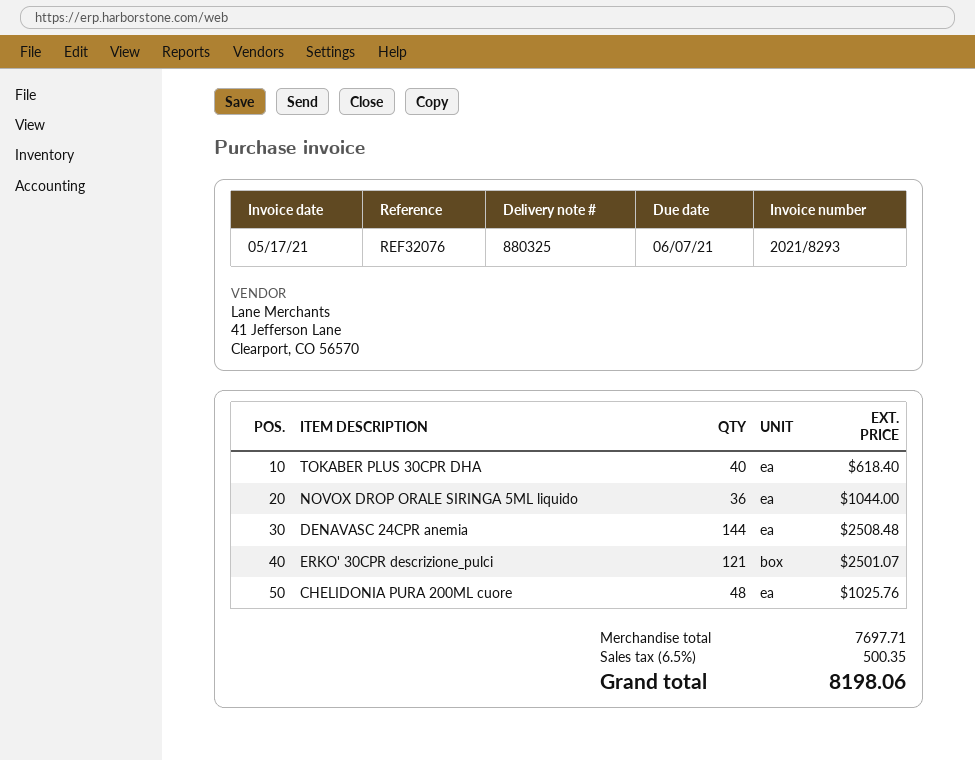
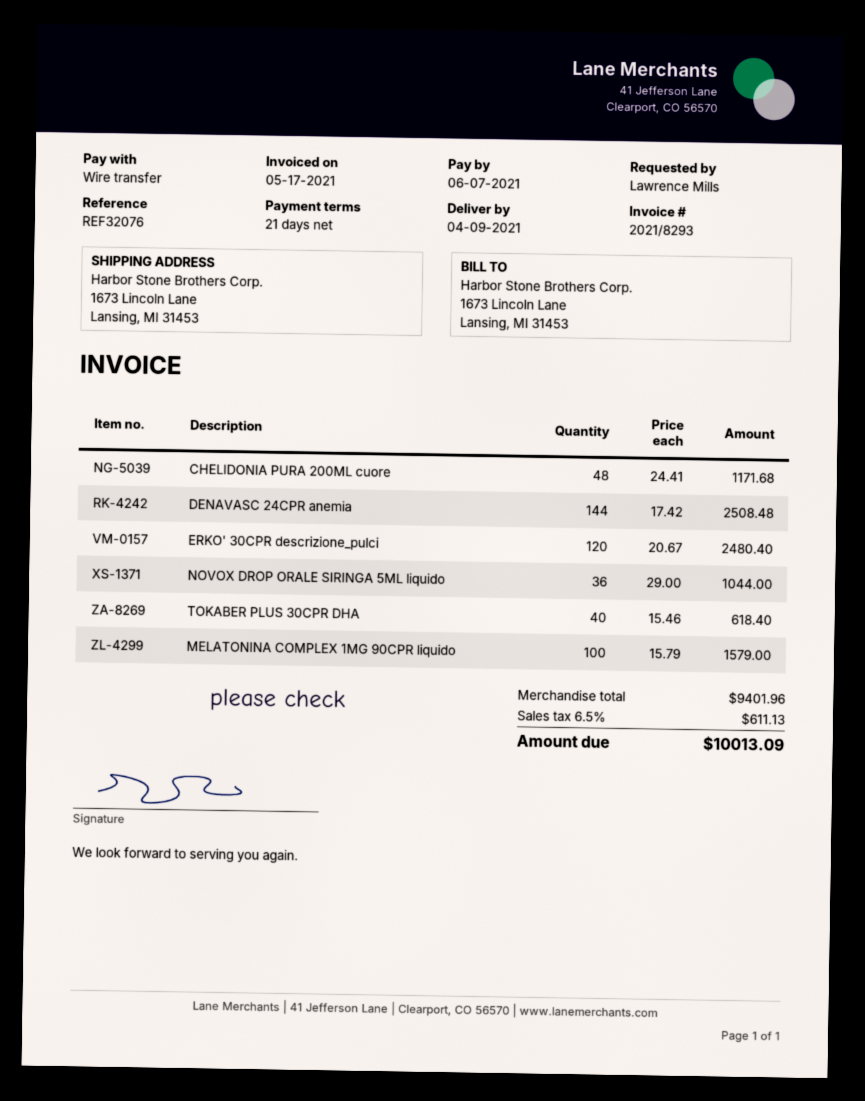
ERKO' 30CPR descrizione_pulci: 121 for 2501.07 -> 120 for 2480.40
CHELIDONIA PURA 200ML cuore: 48 for 1025.76 -> 48 for 1171.68
MELATONINA COMPLEX 1MG 90CPR liquido: none -> 100 for 1579.00
subtotal: 7697.71 -> 9401.96
tax: 6.5% = 500.35 -> 6.5% = 611.13
total: 8198.06 -> 10013.09

